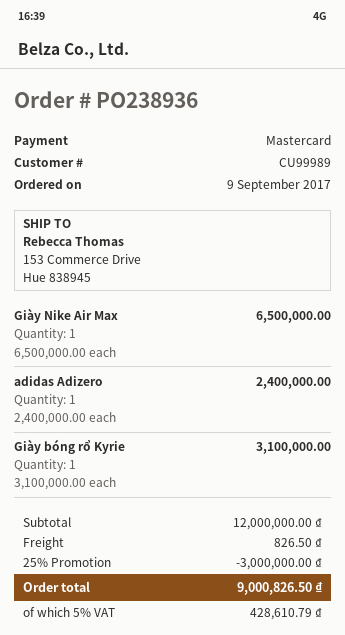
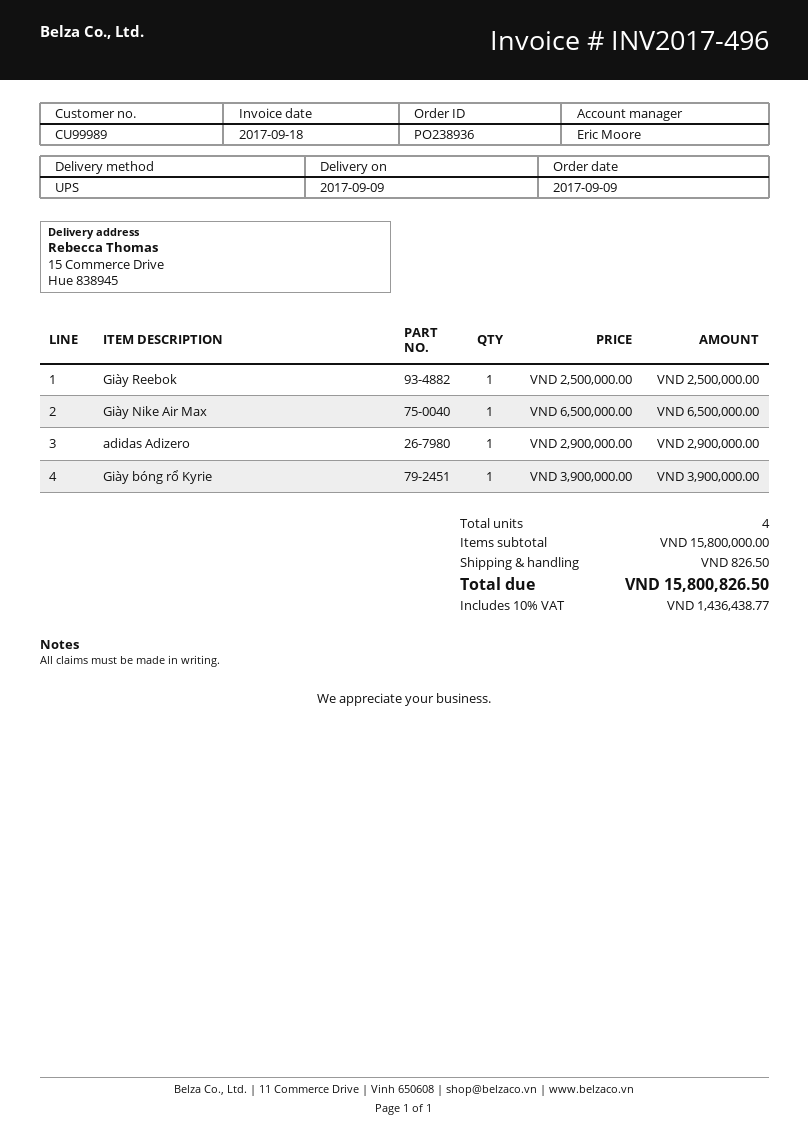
ship to: 153 Commerce Drive, Hue 838945 -> 15 Commerce Drive, Hue 838945
adidas Adizero: 1 x 2400000.00 = 2400000.00 -> 1 x 2900000.00 = 2900000.00
Giày bóng rổ Kyrie: 1 x 3100000.00 = 3100000.00 -> 1 x 3900000.00 = 3900000.00
Giày Reebok: none -> 1 x 2500000.00 = 2500000.00
subtotal: 12000000.00 -> 15800000.00
discount: 25% = 3000000.00 -> none
tax: 5% = 428610.79 -> 10% = 1436438.77
total: 9000826.50 -> 15800826.50

